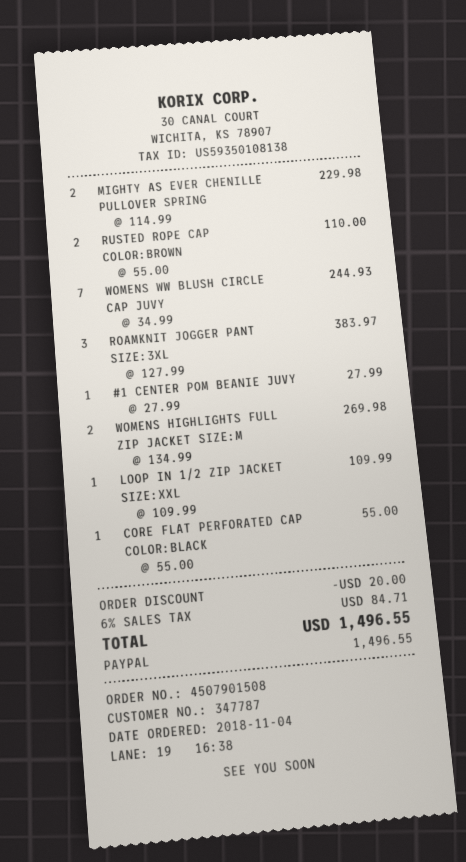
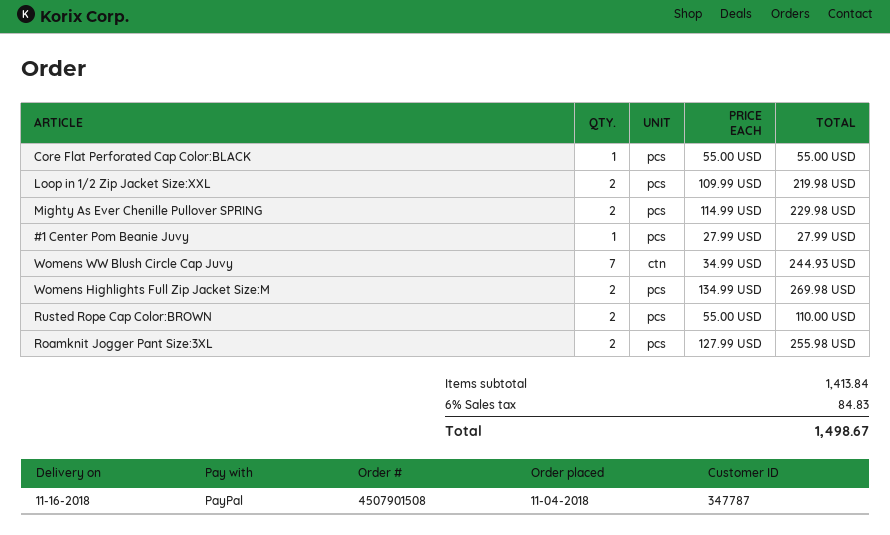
ROAMKNIT JOGGER PANT SIZE:3XL: 3 x 127.99 = 383.97 -> 2 x 127.99 = 255.98
LOOP IN 1/2 ZIP JACKET SIZE:XXL: 1 x 109.99 = 109.99 -> 2 x 109.99 = 219.98
discount: 20.00 -> none
tax: 6% = 84.71 -> 6% = 84.83
total: 1496.55 -> 1498.67

